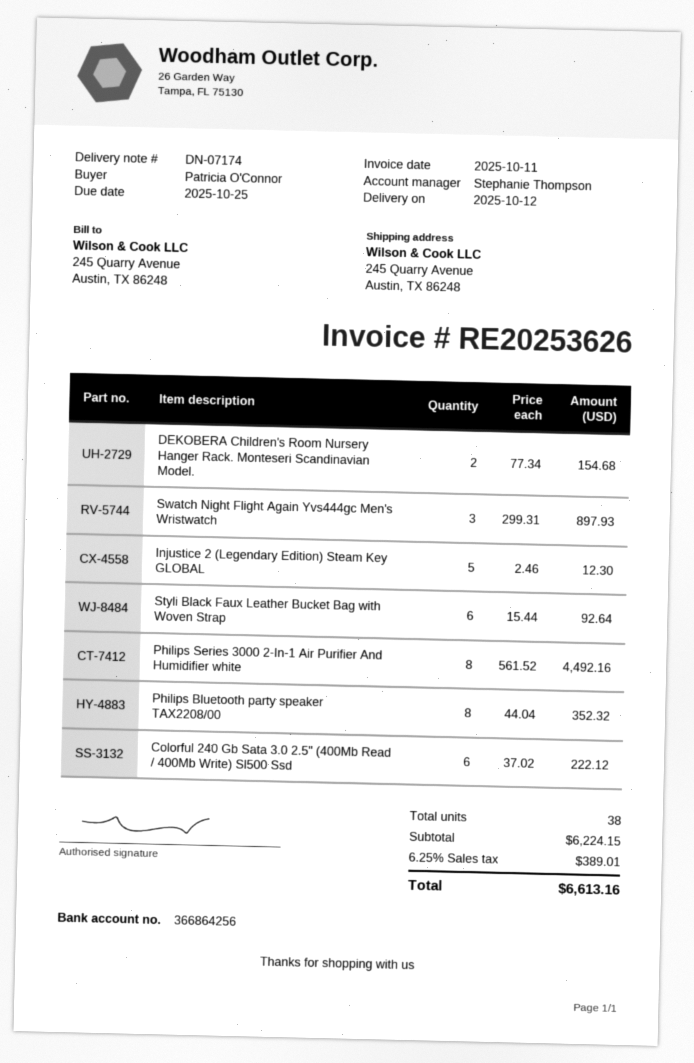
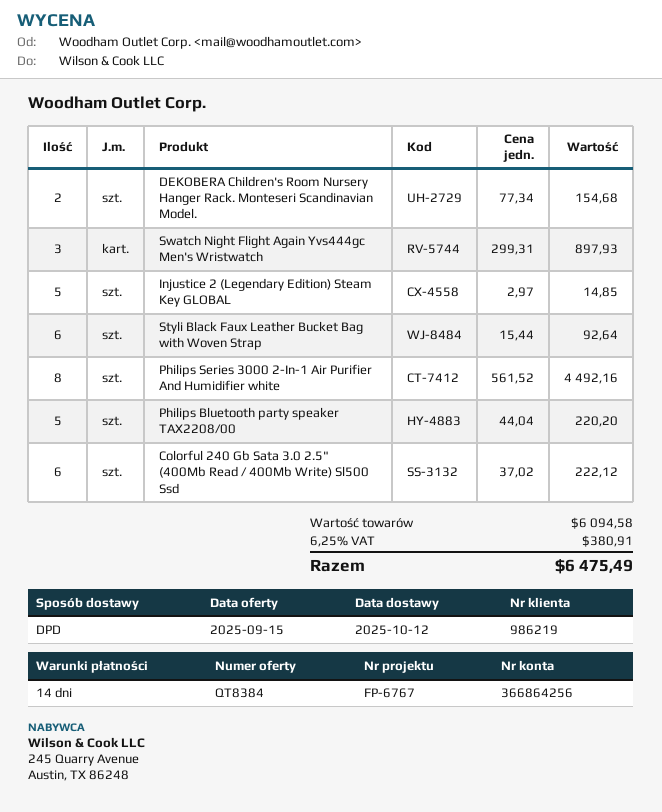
Injustice 2 (Legendary Edition) Steam Key GLOBAL: 5 x 2.46 = 12.30 -> 5 x 2.97 = 14.85
Philips Bluetooth party speaker TAX2208/00: 8 x 44.04 = 352.32 -> 5 x 44.04 = 220.20
subtotal: 6224.15 -> 6094.58
tax: 6.25% = 389.01 -> 6.25% = 380.91
total: 6613.16 -> 6475.49

